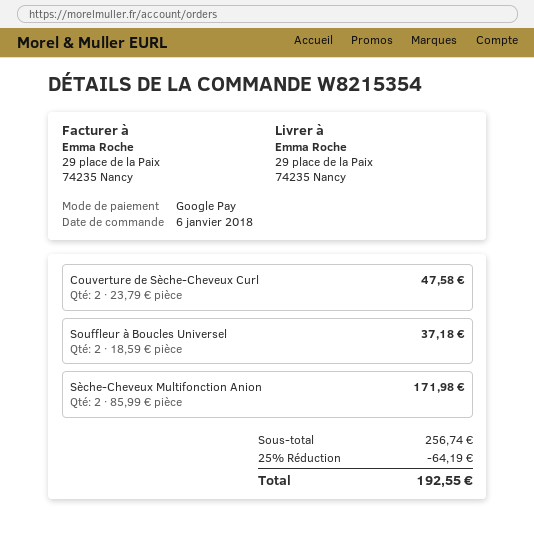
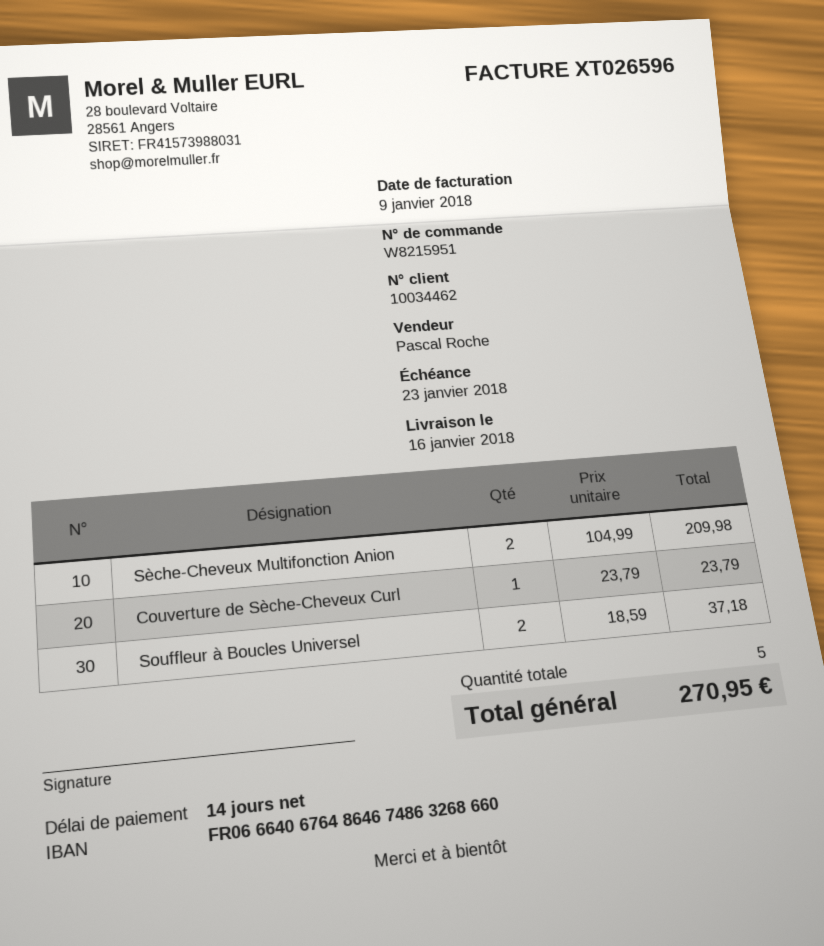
order number: W8215354 -> W8215951
Couverture de Sèche-Cheveux Curl: 2 x 23.79 = 47.58 -> 1 x 23.79 = 23.79
Sèche-Cheveux Multifonction Anion: 2 x 85.99 = 171.98 -> 2 x 104.99 = 209.98
discount: 25% = 64.19 -> none
total: 192.55 -> 270.95

